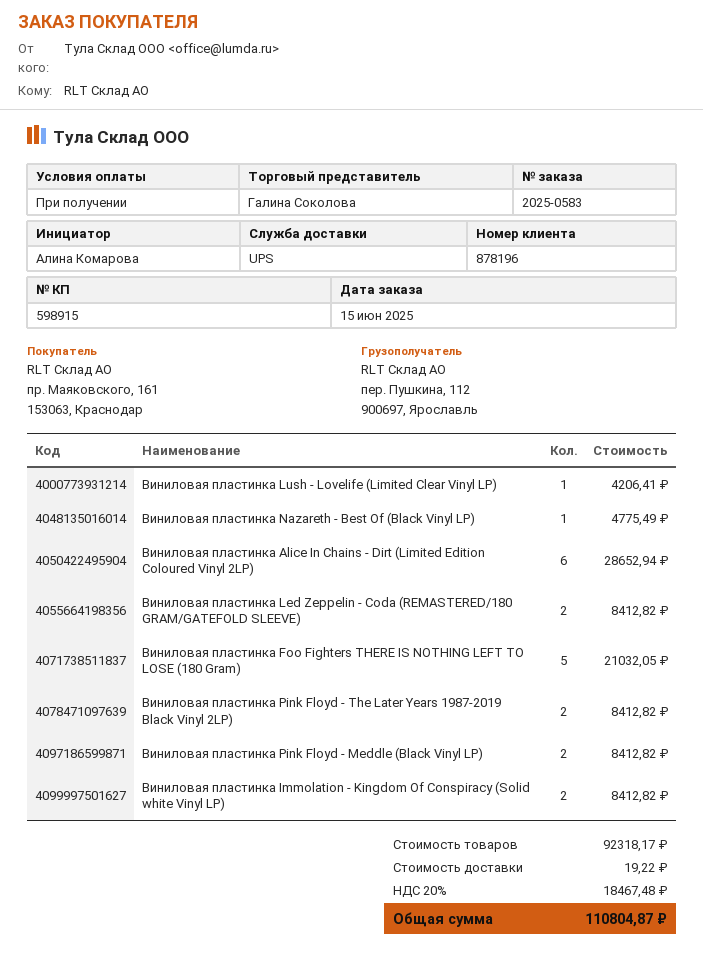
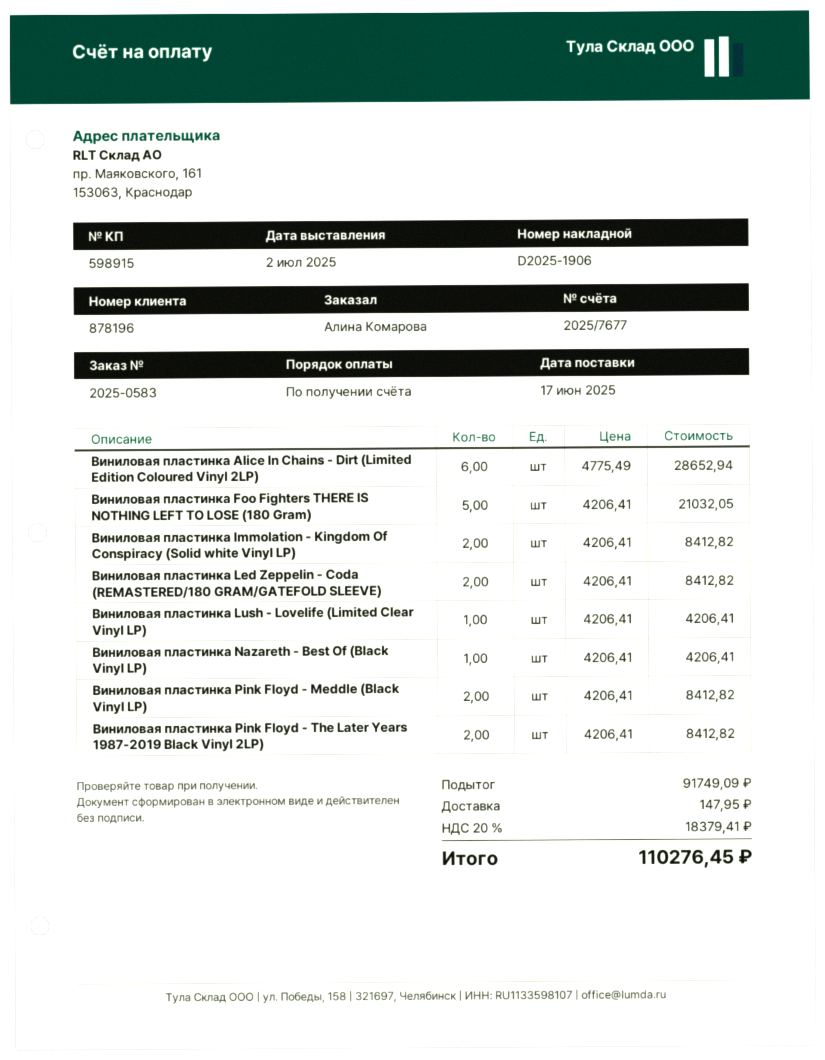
Виниловая пластинка Nazareth - Best Of (Black Vinyl LP): 1 for 4775.49 -> 1 for 4206.41
subtotal: 92318.17 -> 91749.09
shipping: 19.22 -> 147.95
tax: 20% = 18467.48 -> 20% = 18379.41
total: 110804.87 -> 110276.45

